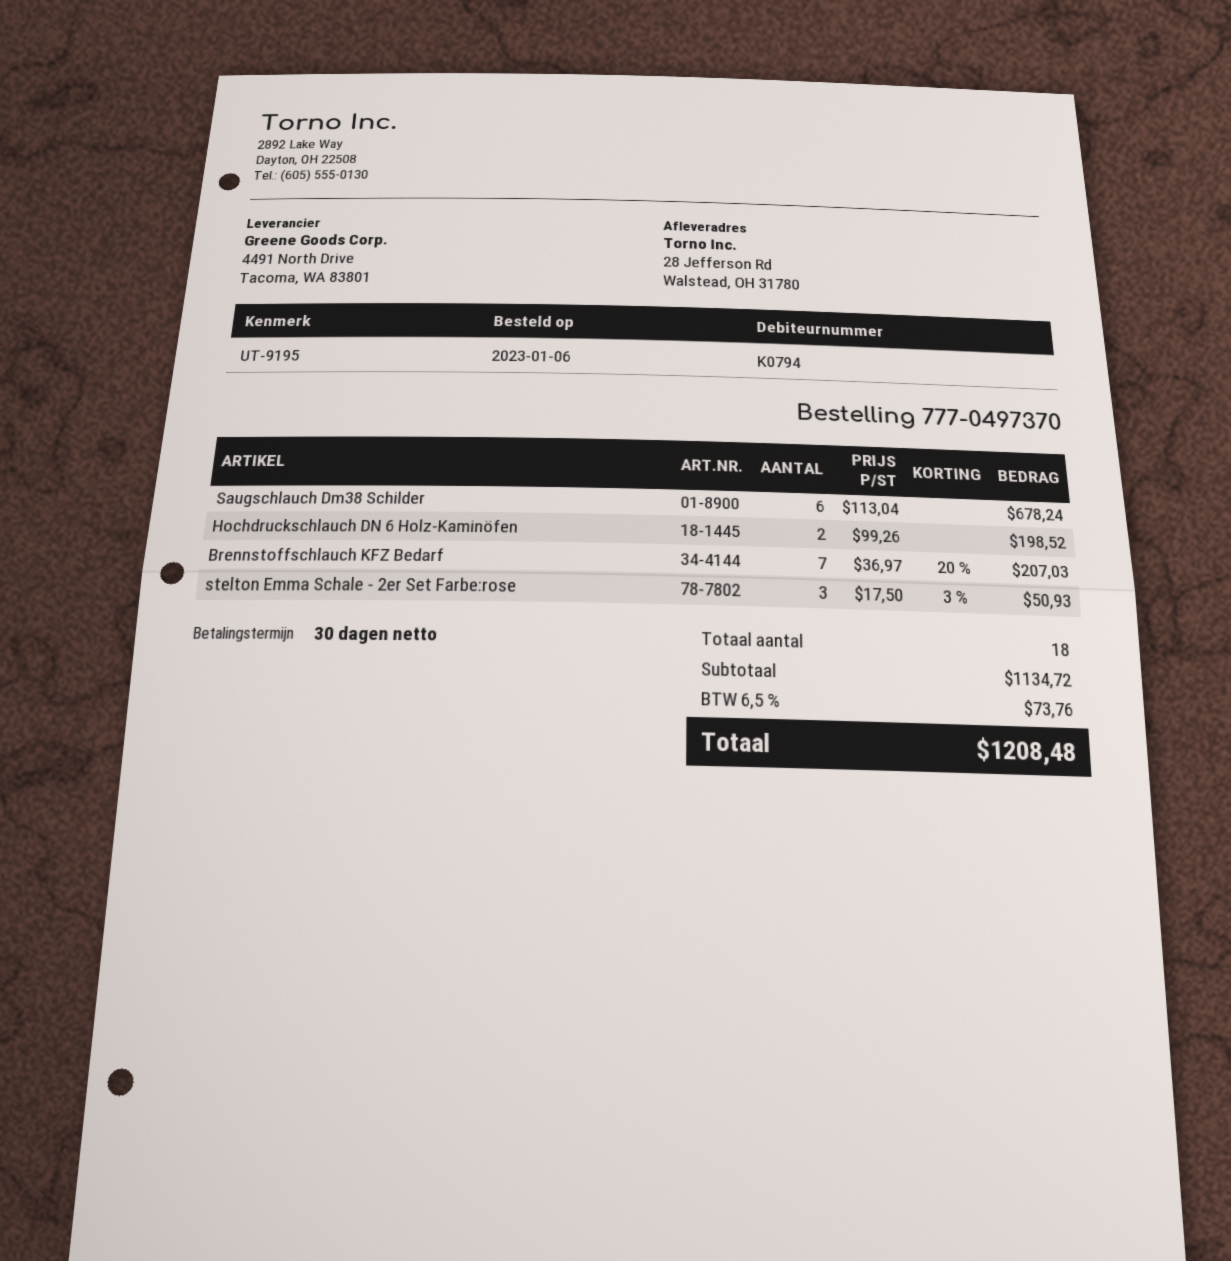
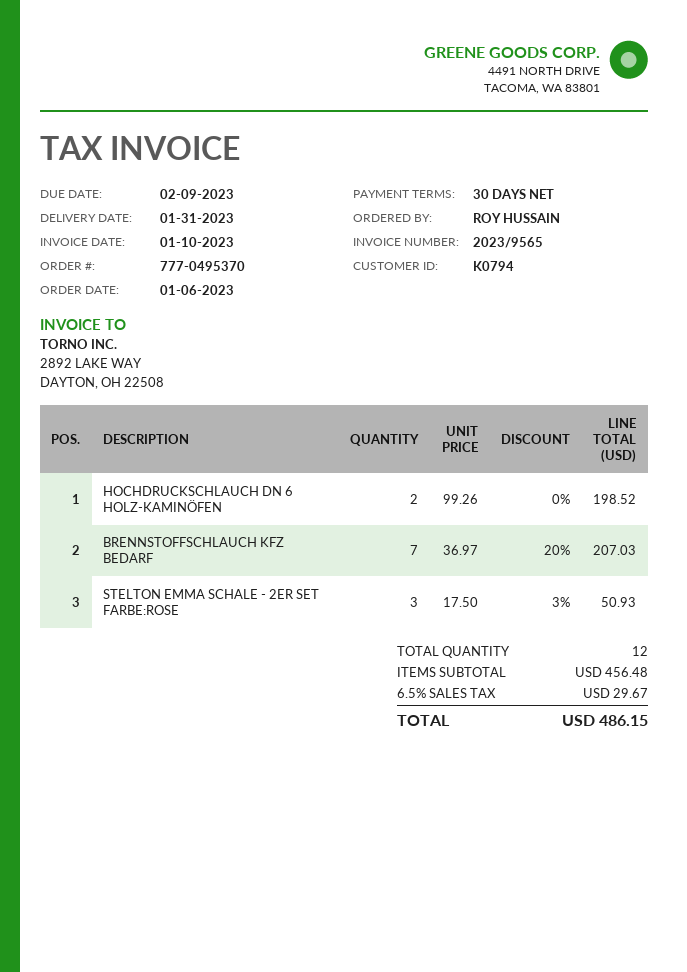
order number: 777-0497370 -> 777-0495370
Saugschlauch Dm38 Schilder: 6 x 113.04 = 678.24 -> none
total quantity: 18 -> 12
subtotal: 1134.72 -> 456.48
tax: 6.5% = 73.76 -> 6.5% = 29.67
total: 1208.48 -> 486.15

